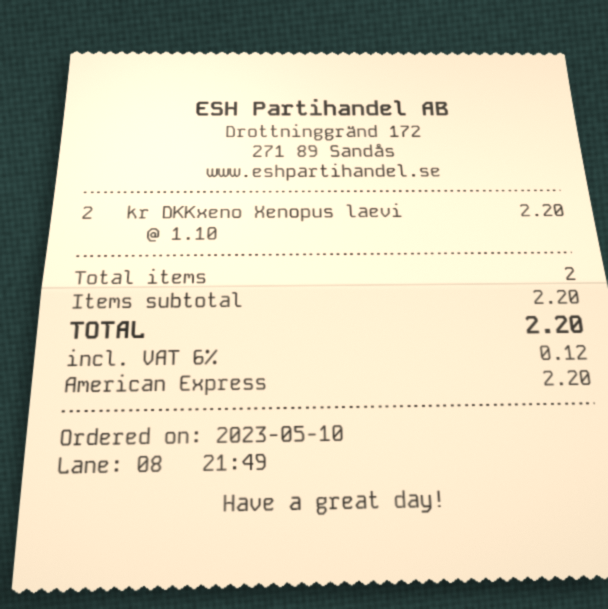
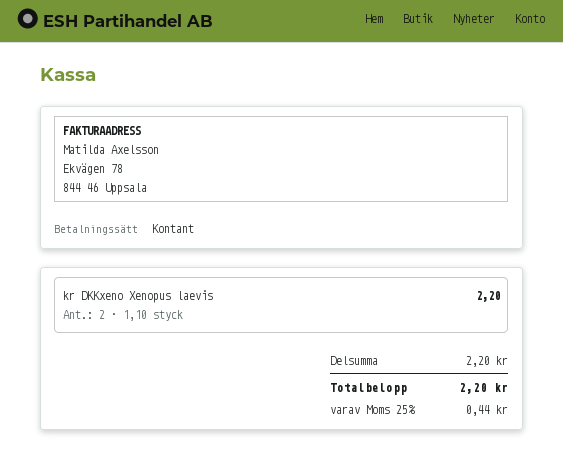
payment method: American Express -> cash
tax: 6% = 0.12 -> 25% = 0.44

